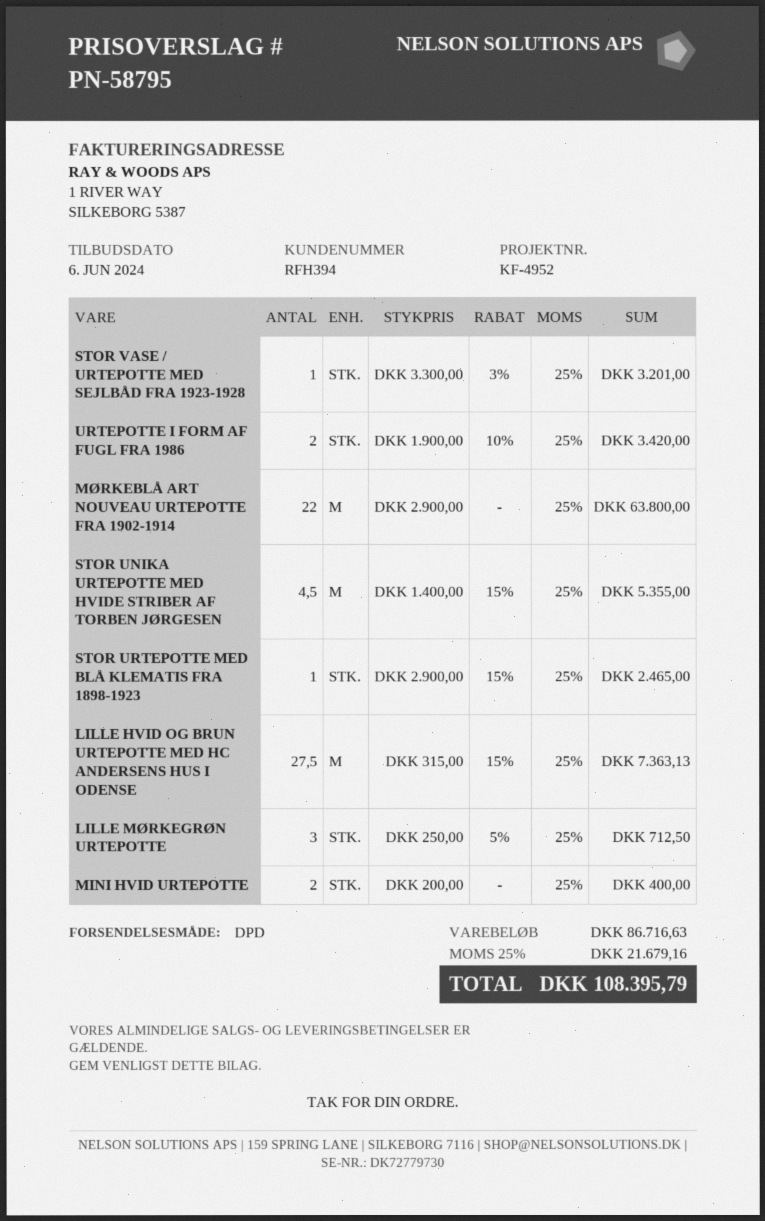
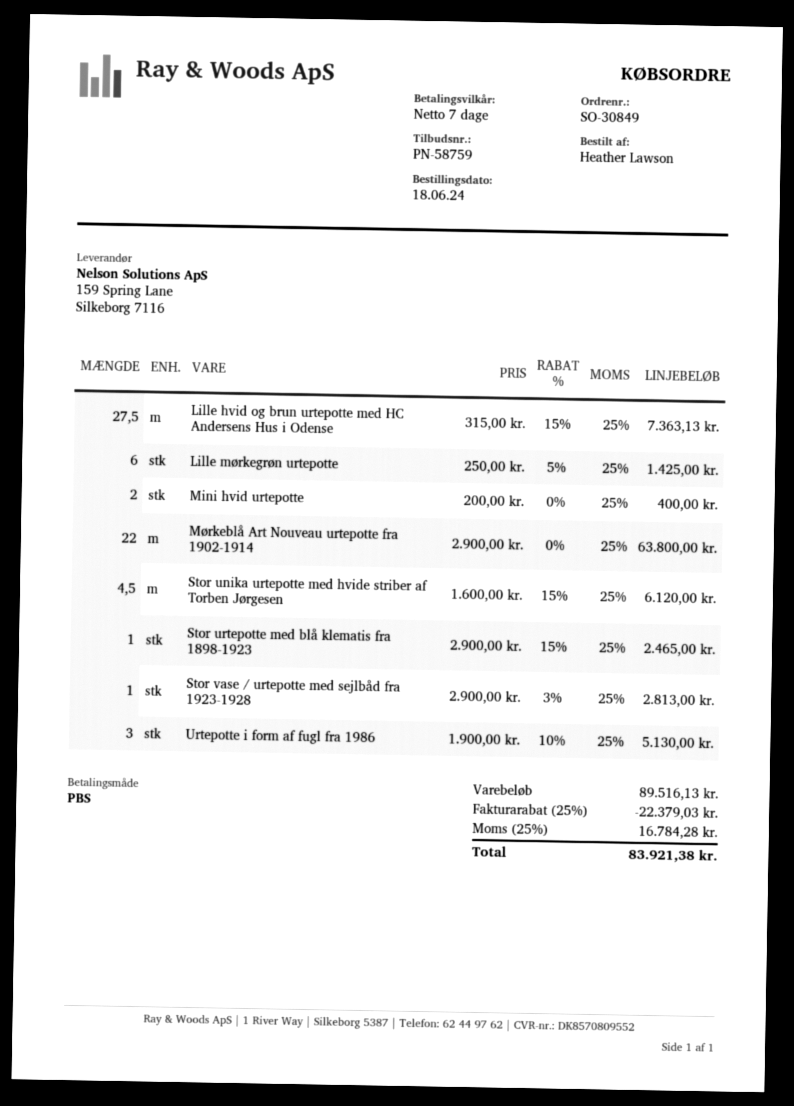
quote number: PN-58795 -> PN-58759
STOR VASE / URTEPOTTE MED SEJLBÅD FRA 1923-1928: 1 x 3300.00 - 3% = 3201.00 -> 1 x 2900.00 - 3% = 2813.00
URTEPOTTE I FORM AF FUGL FRA 1986: 2 x 1900.00 - 10% = 3420.00 -> 3 x 1900.00 - 10% = 5130.00
STOR UNIKA URTEPOTTE MED HVIDE STRIBER AF TORBEN JØRGESEN: 4.5 x 1400.00 - 15% = 5355.00 -> 4.5 x 1600.00 - 15% = 6120.00
LILLE MØRKEGRØN URTEPOTTE: 3 x 250.00 - 5% = 712.50 -> 6 x 250.00 - 5% = 1425.00
subtotal: 86716.63 -> 89516.13
discount: none -> 25% = 22379.03
tax: 25% = 21679.16 -> 25% = 16784.28
total: 108395.79 -> 83921.38

